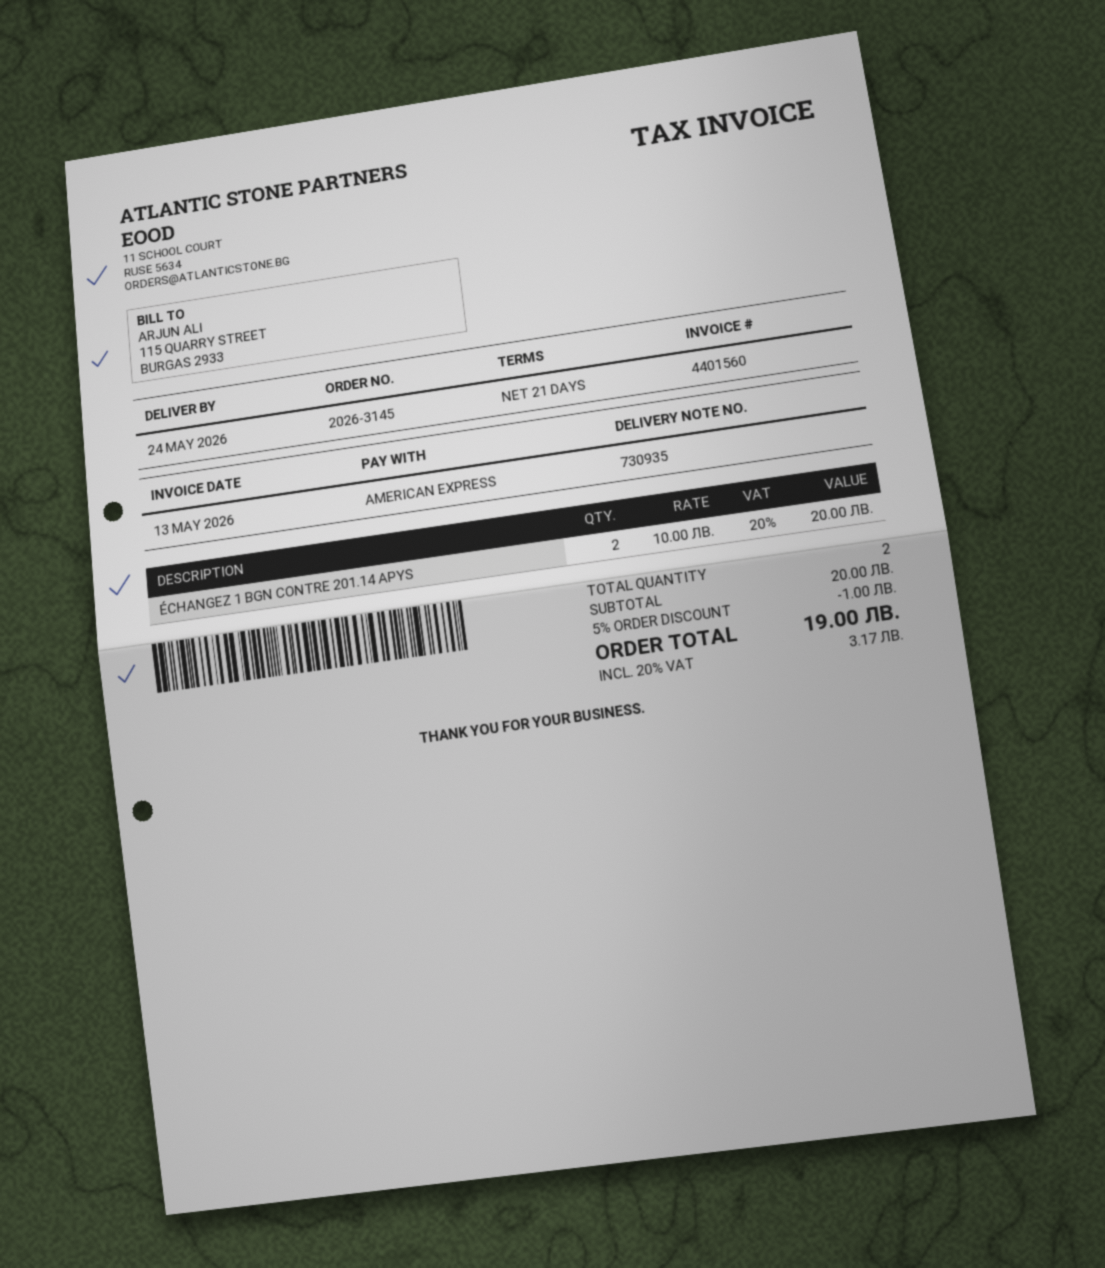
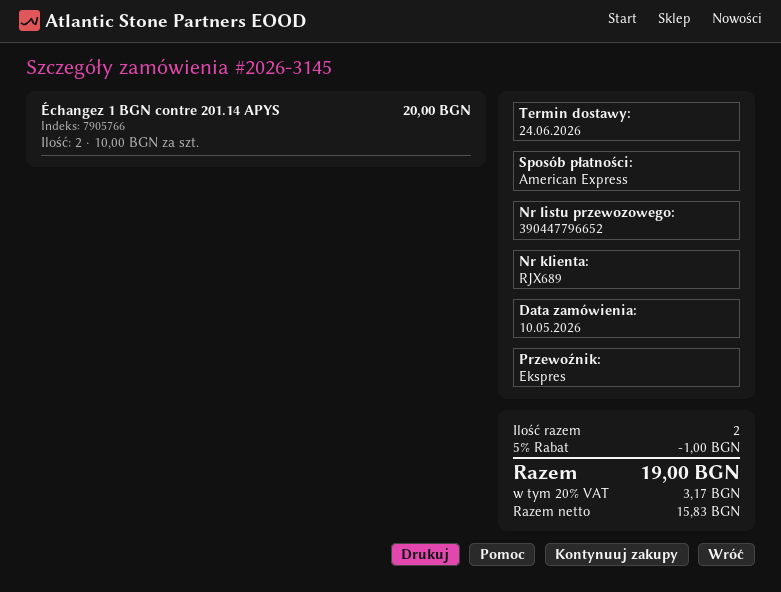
delivery date: 2026-05-24 -> 2026-06-24

